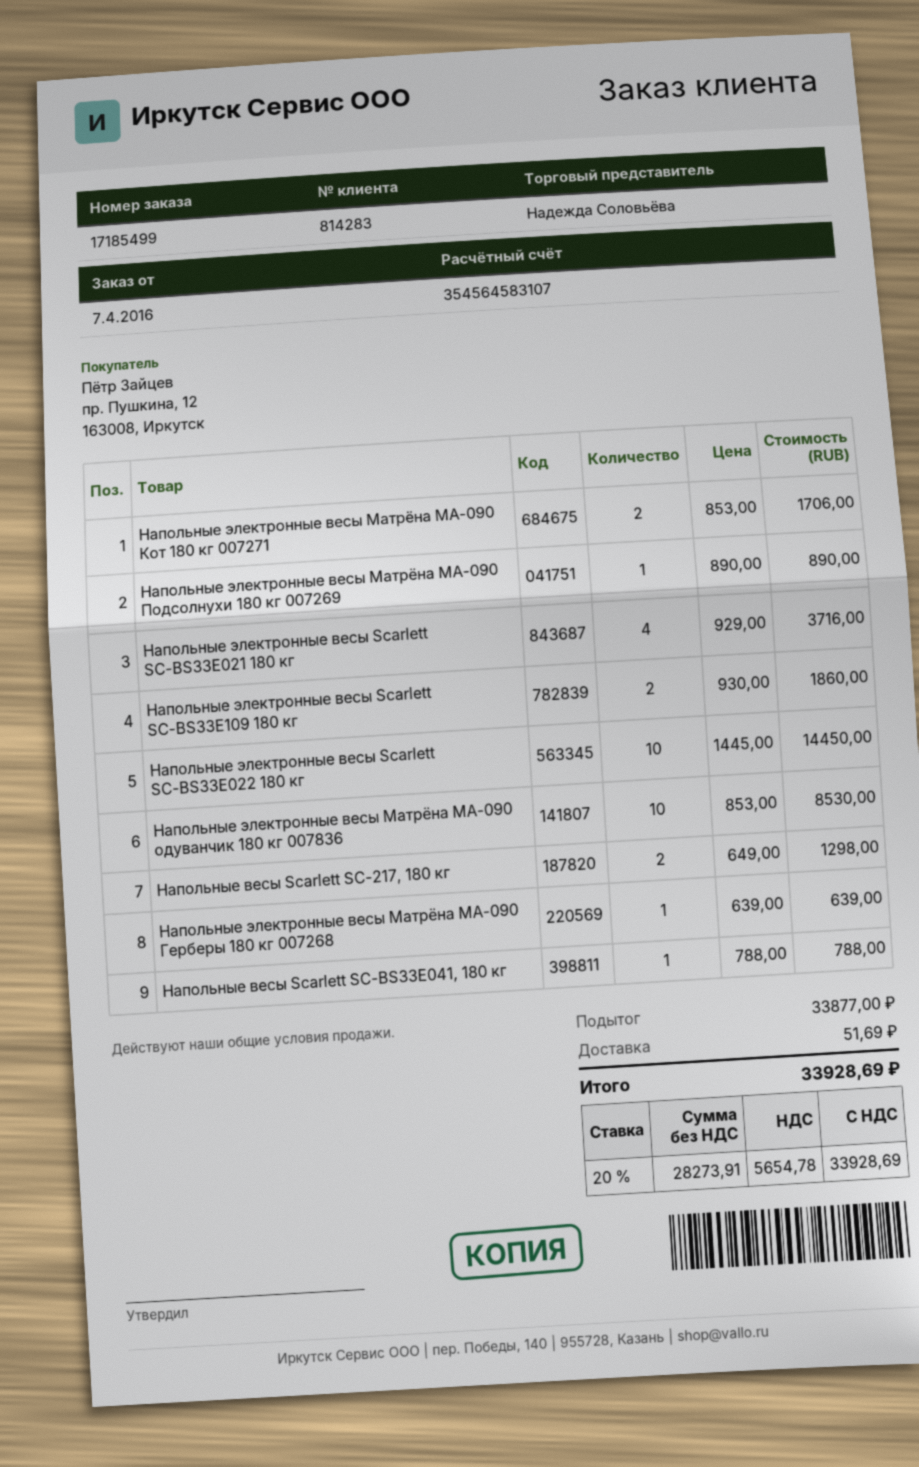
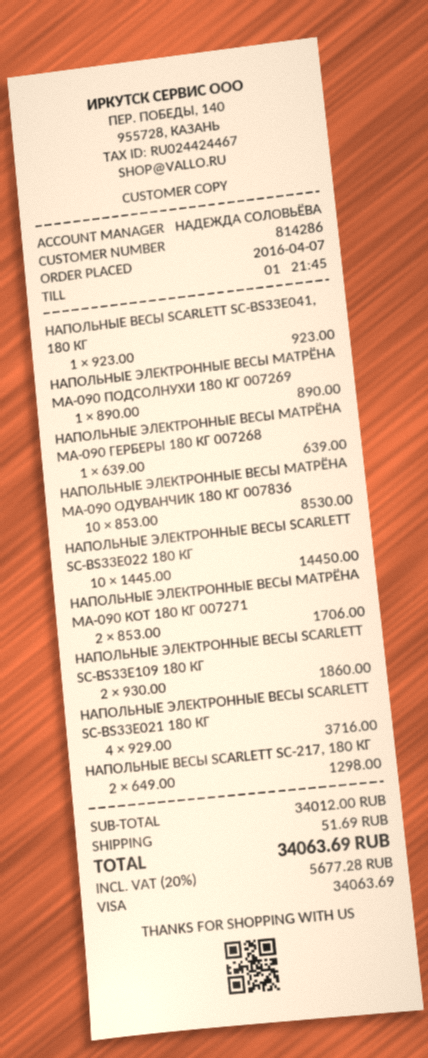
customer number: 814283 -> 814286
Напольные весы Scarlett SC-BS33E041, 180 кг: 1 x 788.00 = 788.00 -> 1 x 923.00 = 923.00
subtotal: 33877.00 -> 34012.00
tax: 20% = 5654.78 -> 20% = 5677.28
total: 33928.69 -> 34063.69

